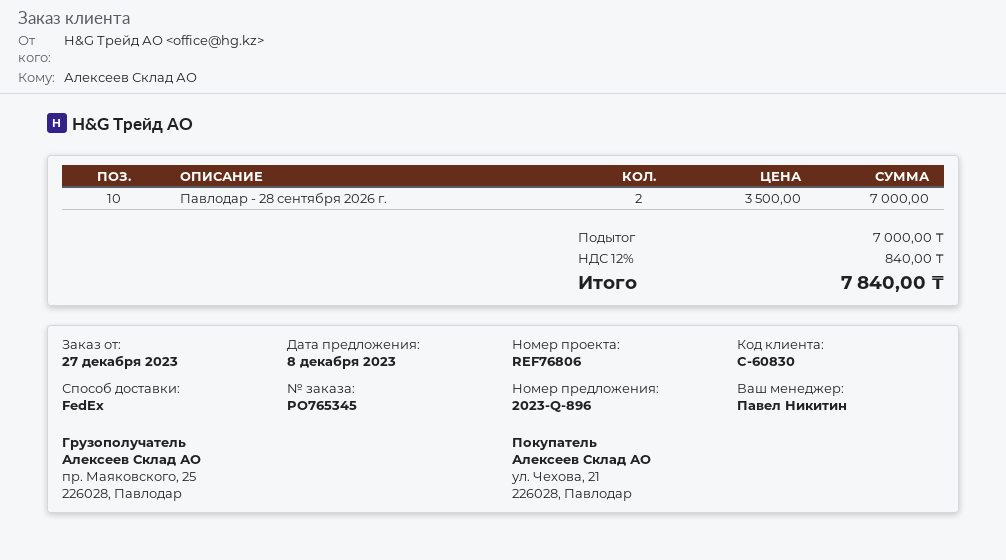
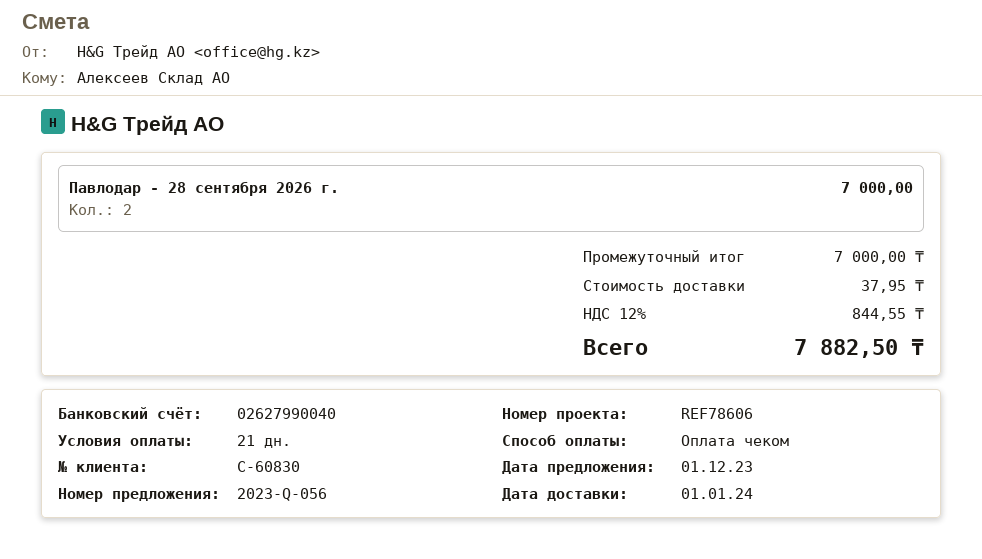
quote number: 2023-Q-896 -> 2023-Q-056
quote date: 2023-12-08 -> 2023-12-01
reference: REF76806 -> REF78606
shipping: none -> 37.95
tax: 12% = 840.00 -> 12% = 844.55
total: 7840.00 -> 7882.50

